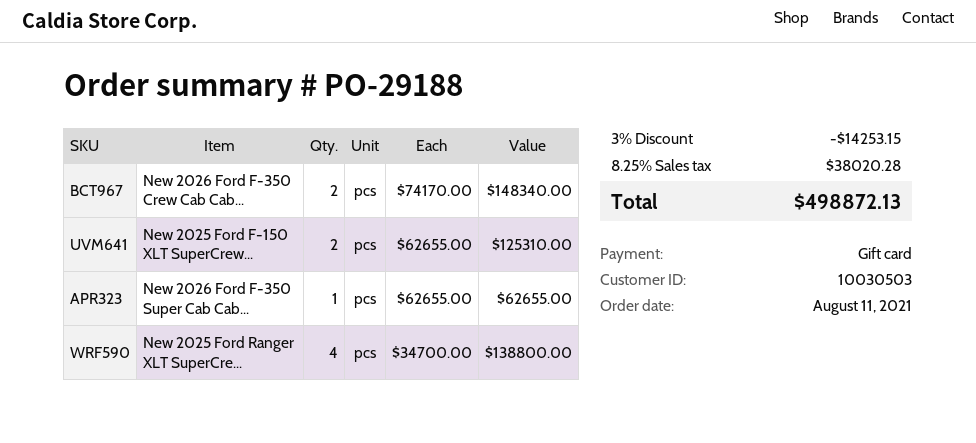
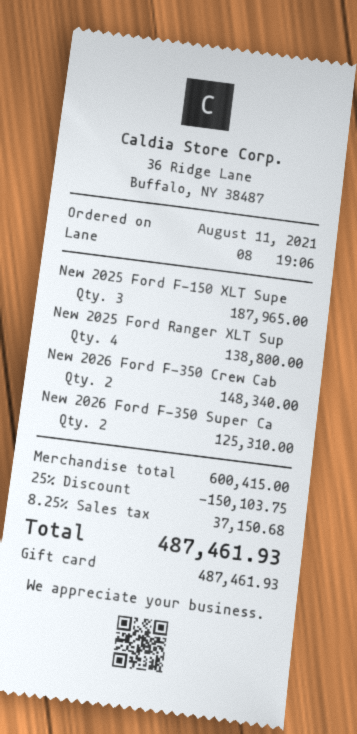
New 2025 Ford F-150 XLT SuperCrew...: 2 for 125310.00 -> 3 for 187965.00
New 2026 Ford F-350 Super Cab Cab...: 1 for 62655.00 -> 2 for 125310.00
discount: 3% = 14253.15 -> 25% = 150103.75
tax: 8.25% = 38020.28 -> 8.25% = 37150.68
total: 498872.13 -> 487461.93

